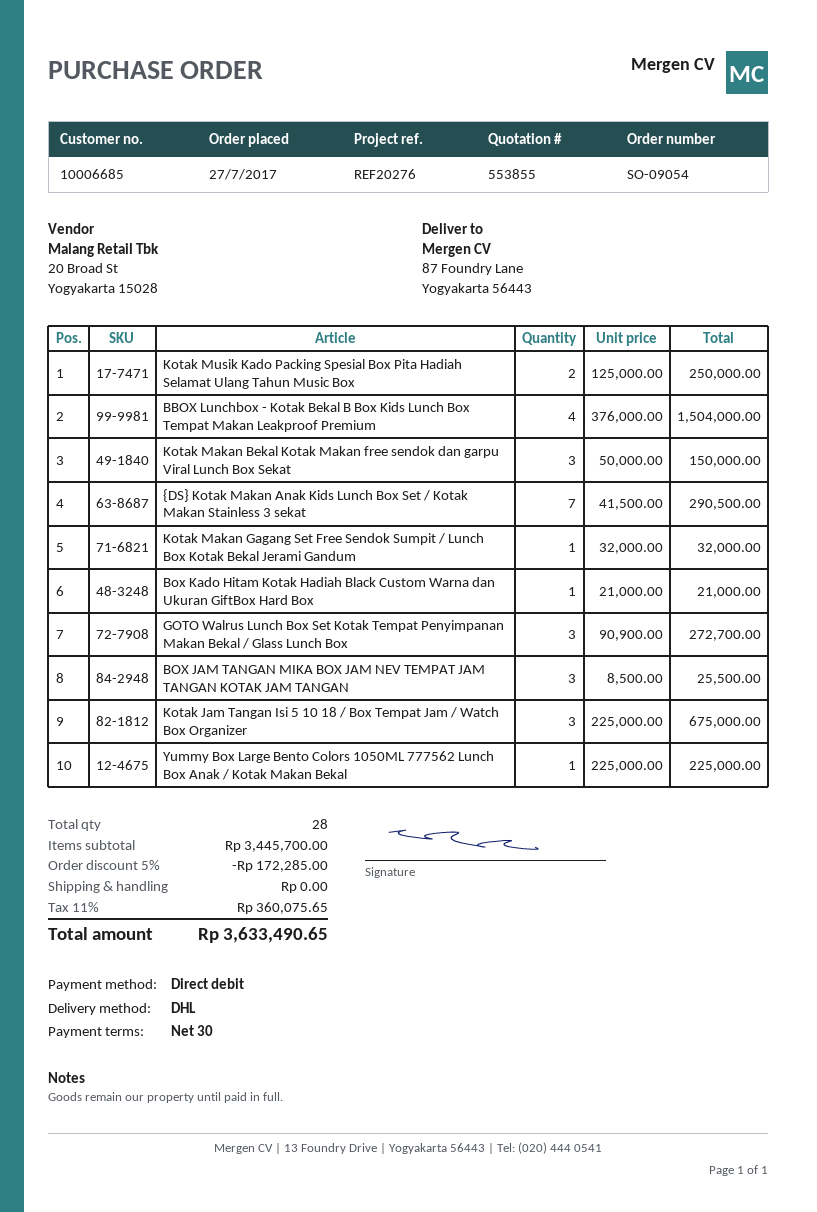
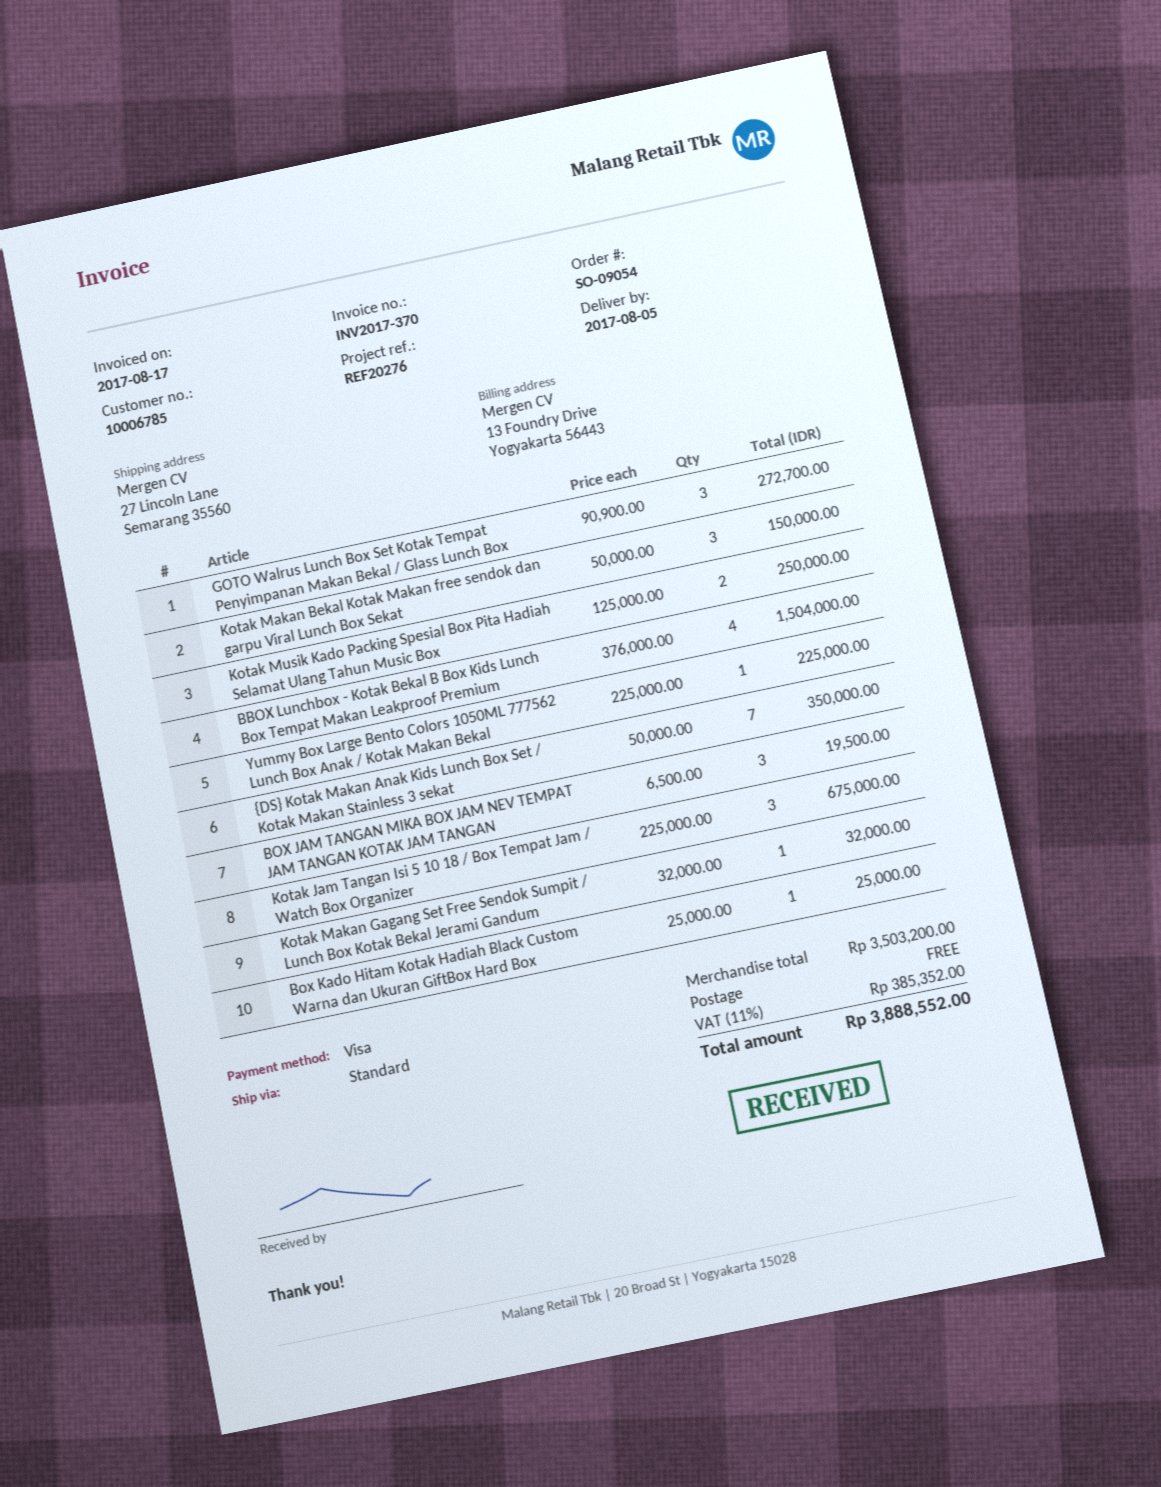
customer number: 10006685 -> 10006785
payment method: direct debit -> Visa
shipping method: DHL -> standard
ship to: 87 Foundry Lane, Yogyakarta 56443 -> 27 Lincoln Lane, Semarang 35560
{DS} Kotak Makan Anak Kids Lunch Box Set / Kotak Makan Stainless 3 sekat: 7 x 41500.00 = 290500.00 -> 7 x 50000.00 = 350000.00
Box Kado Hitam Kotak Hadiah Black Custom Warna dan Ukuran GiftBox Hard Box: 1 x 21000.00 = 21000.00 -> 1 x 25000.00 = 25000.00
BOX JAM TANGAN MIKA BOX JAM NEV TEMPAT JAM TANGAN KOTAK JAM TANGAN: 3 x 8500.00 = 25500.00 -> 3 x 6500.00 = 19500.00
subtotal: 3445700.00 -> 3503200.00
discount: 5% = 172285.00 -> none
tax: 11% = 360075.65 -> 11% = 385352.00
total: 3633490.65 -> 3888552.00

